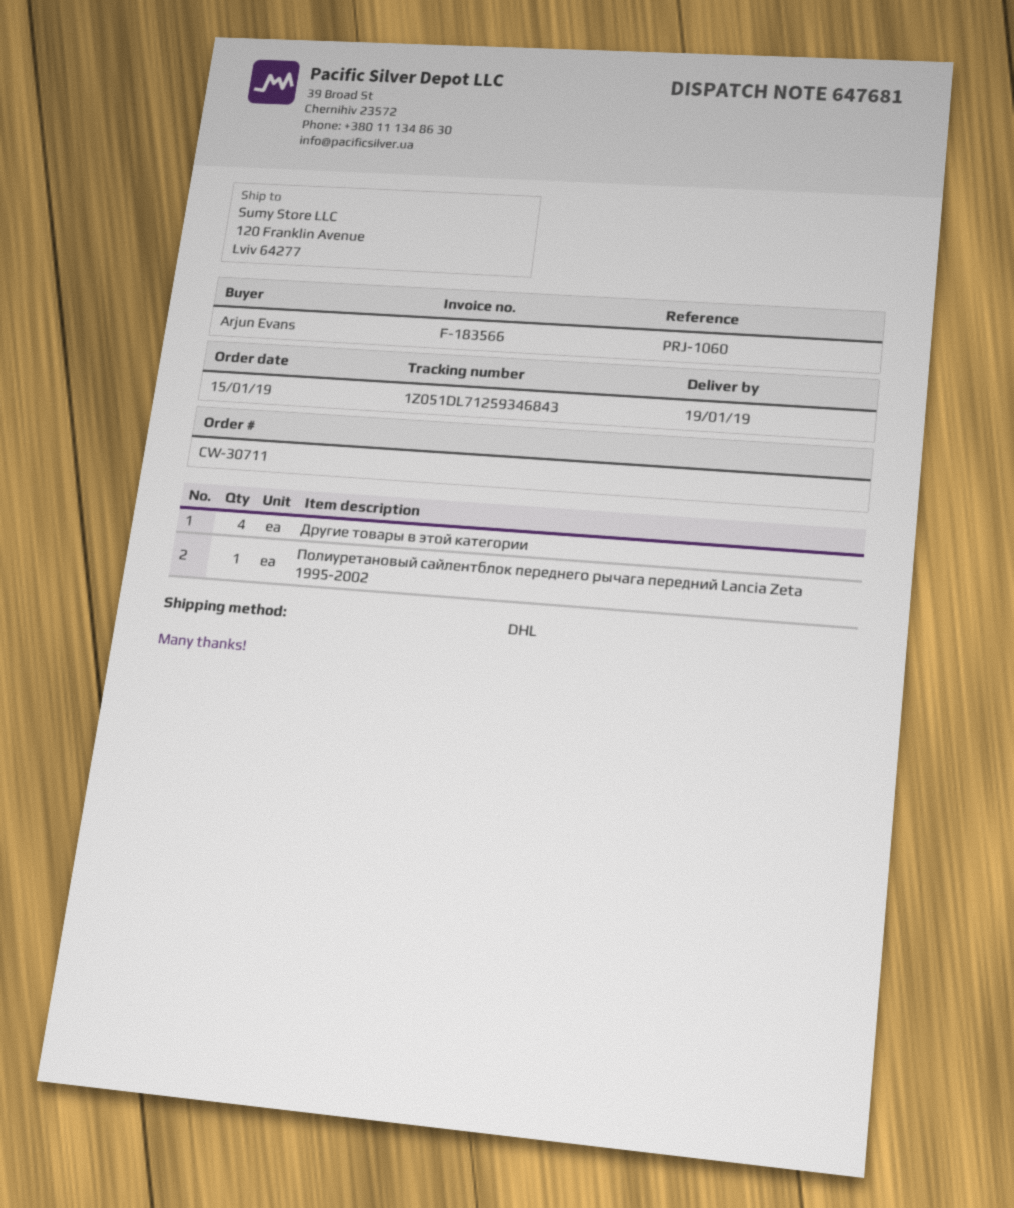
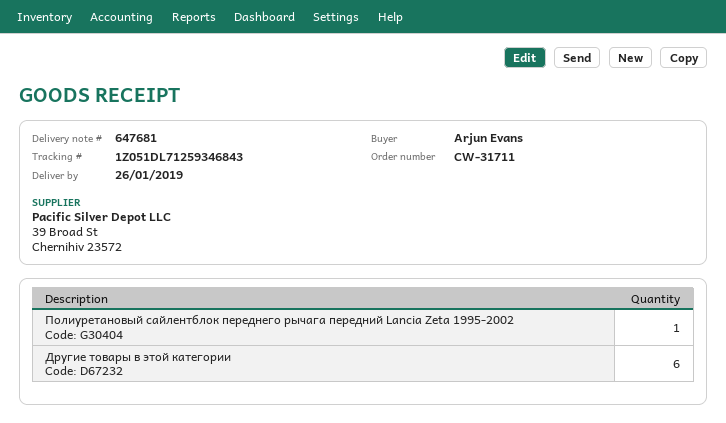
order number: CW-30711 -> CW-31711
delivery date: 2019-01-19 -> 2019-01-26
Другие товары в этой категории: 4 -> 6

